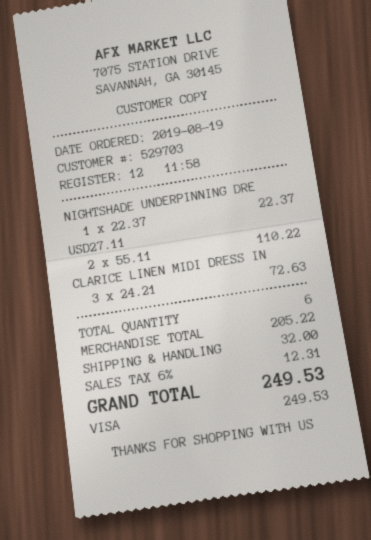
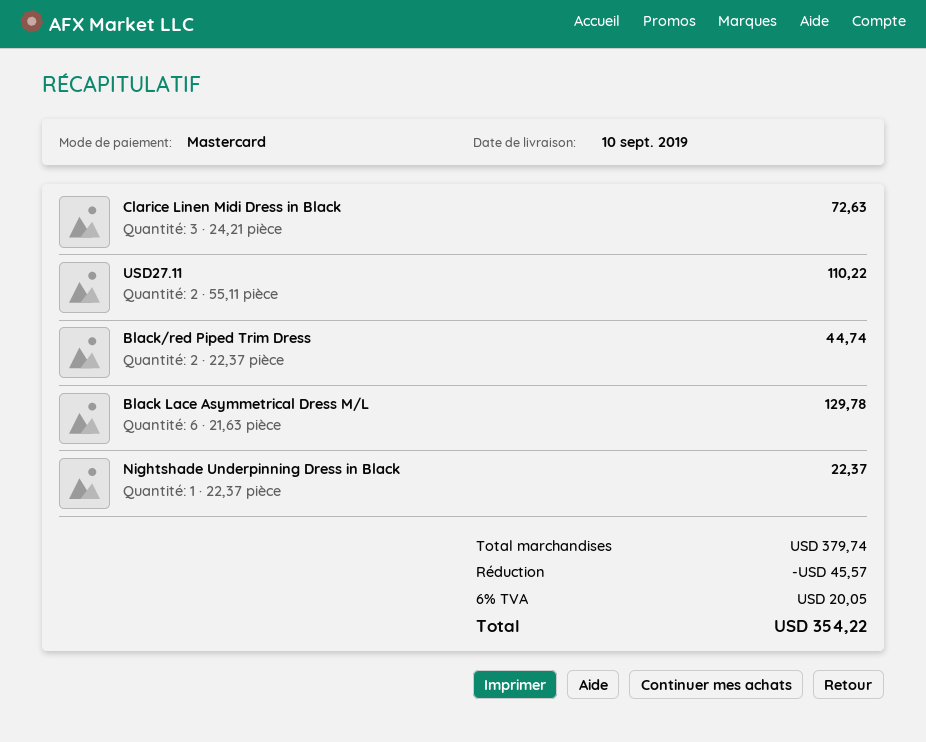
payment method: Visa -> Mastercard
Black/red Piped Trim Dress: none -> 2 x 22.37 = 44.74
Black Lace Asymmetrical Dress M/L: none -> 6 x 21.63 = 129.78
subtotal: 205.22 -> 379.74
discount: none -> 45.57
shipping: 32.00 -> none
tax: 6% = 12.31 -> 6% = 20.05
total: 249.53 -> 354.22

